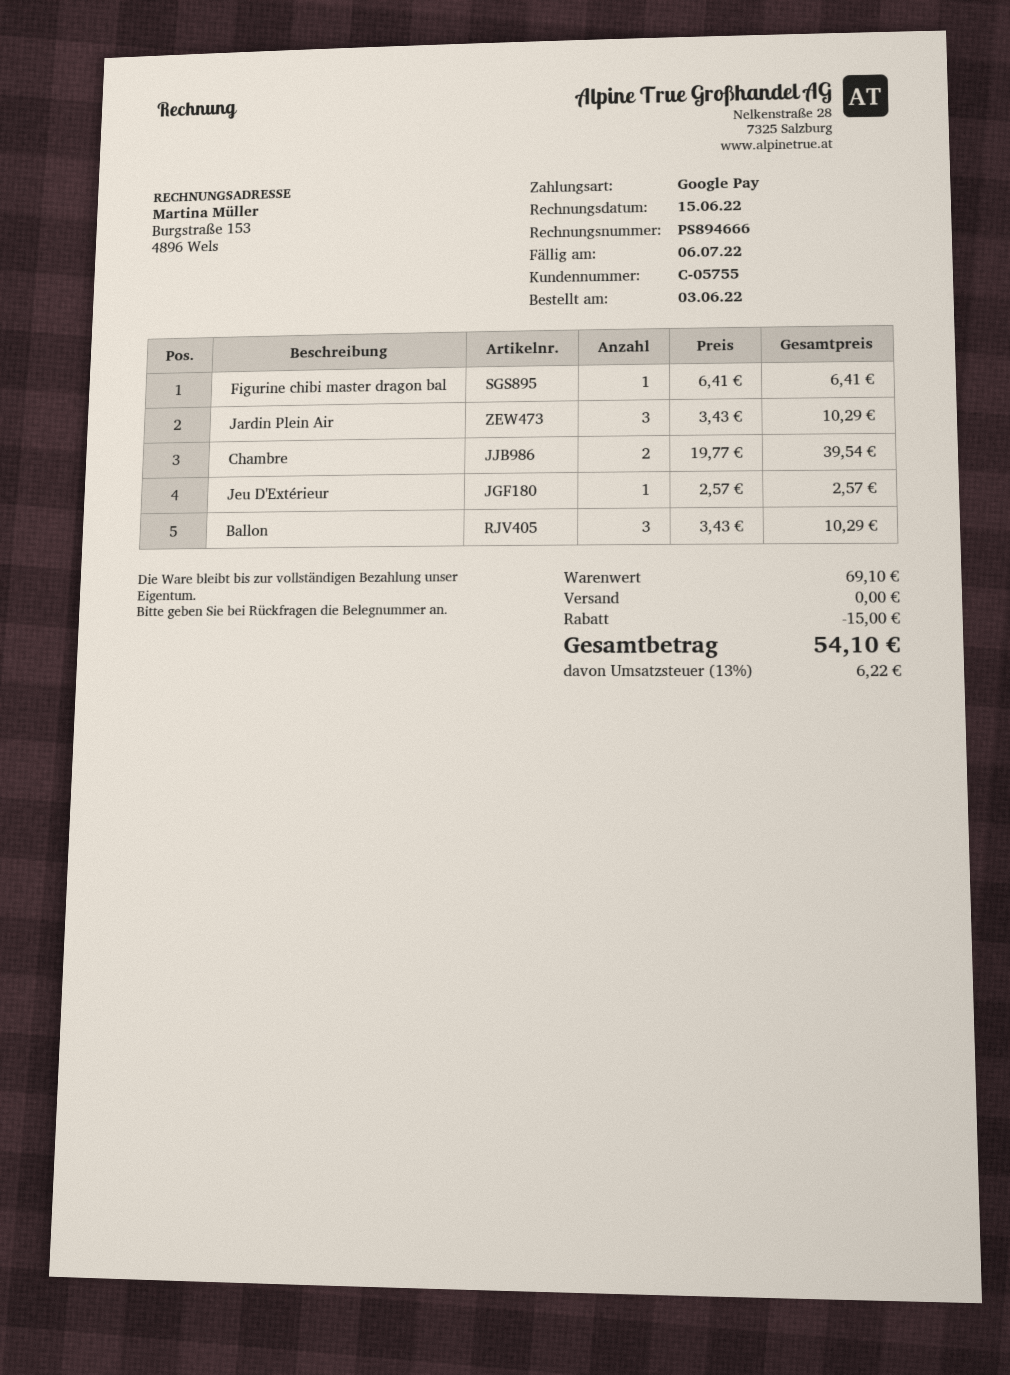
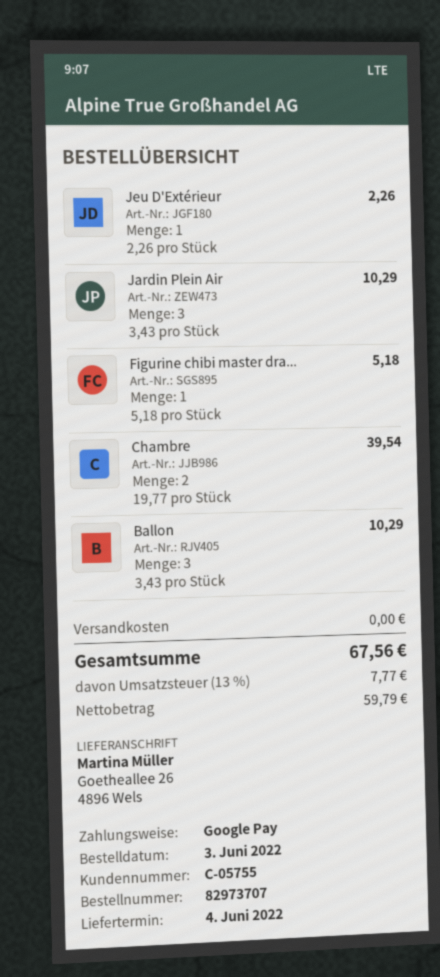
Figurine chibi master dragon bal: 1 x 6.41 = 6.41 -> 1 x 5.18 = 5.18
Jeu D'Extérieur: 1 x 2.57 = 2.57 -> 1 x 2.26 = 2.26
discount: 15.00 -> none
tax: 13% = 6.22 -> 13% = 7.77
total: 54.10 -> 67.56

